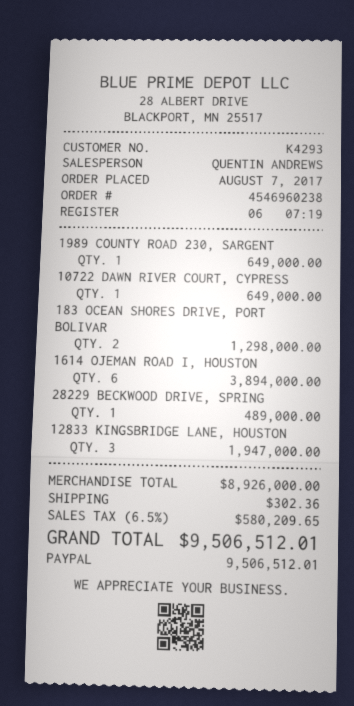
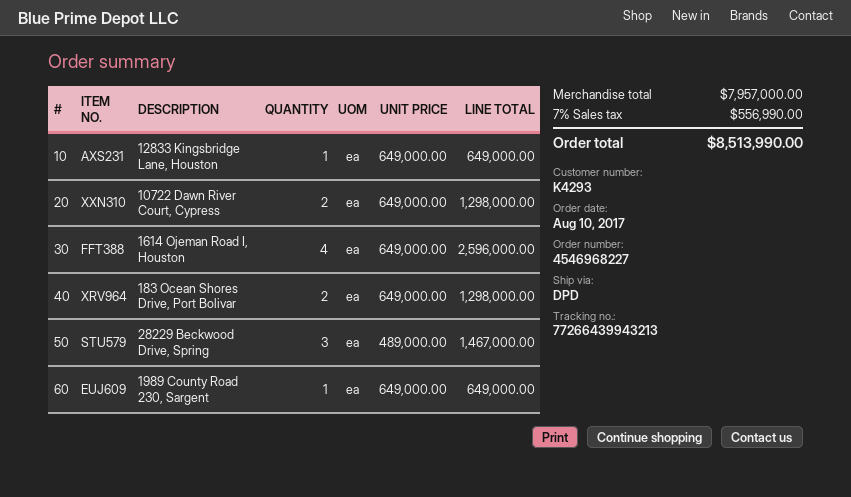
order number: 4546960238 -> 4546968227
order date: 2017-08-07 -> 2017-08-10
10722 DAWN RIVER COURT, CYPRESS: 1 for 649000.00 -> 2 for 1298000.00
1614 OJEMAN ROAD I, HOUSTON: 6 for 3894000.00 -> 4 for 2596000.00
28229 BECKWOOD DRIVE, SPRING: 1 for 489000.00 -> 3 for 1467000.00
12833 KINGSBRIDGE LANE, HOUSTON: 3 for 1947000.00 -> 1 for 649000.00
subtotal: 8926000.00 -> 7957000.00
shipping: 302.36 -> none
tax: 6.5% = 580209.65 -> 7% = 556990.00
total: 9506512.01 -> 8513990.00

